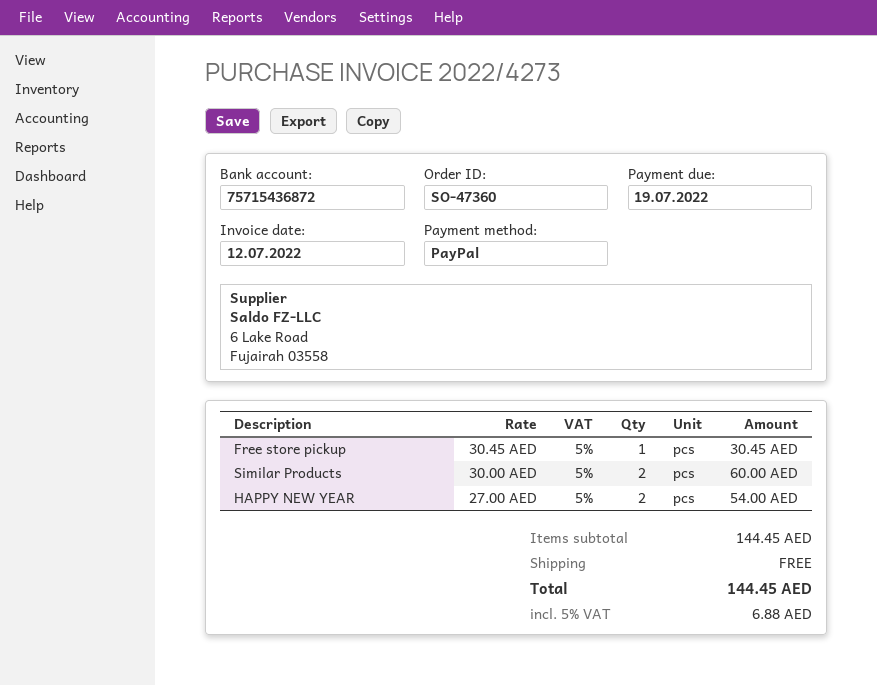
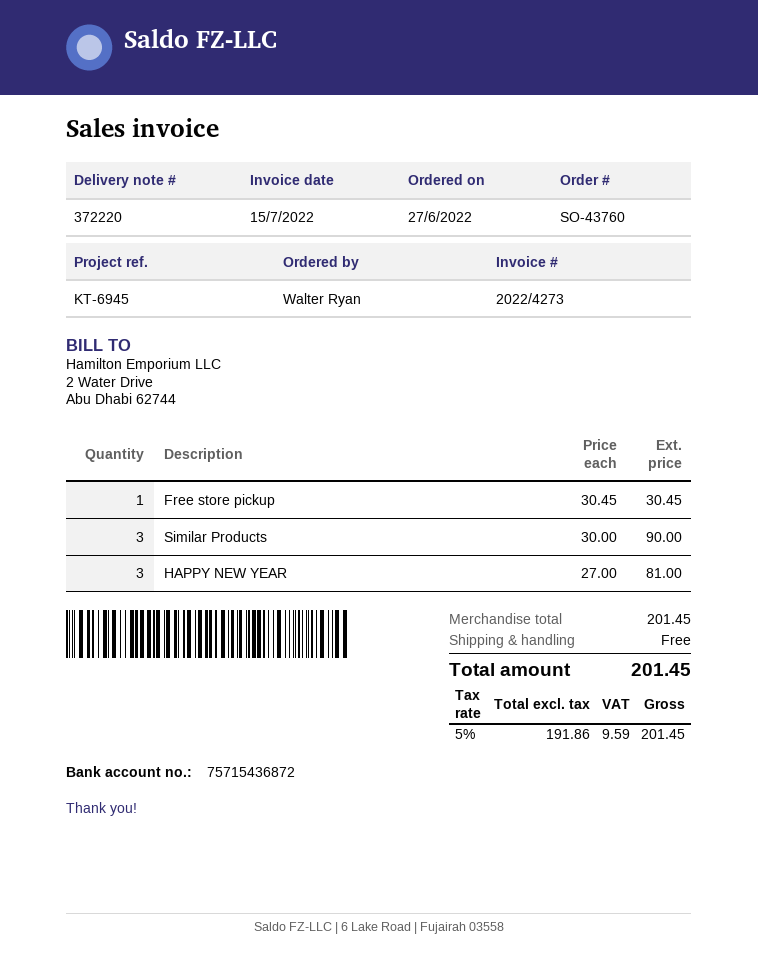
order number: SO-47360 -> SO-43760
invoice date: 2022-07-12 -> 2022-07-15
Similar Products: 2 x 30.00 = 60.00 -> 3 x 30.00 = 90.00
HAPPY NEW YEAR: 2 x 27.00 = 54.00 -> 3 x 27.00 = 81.00
subtotal: 144.45 -> 201.45
tax: 5% = 6.88 -> 5% = 9.59
total: 144.45 -> 201.45

